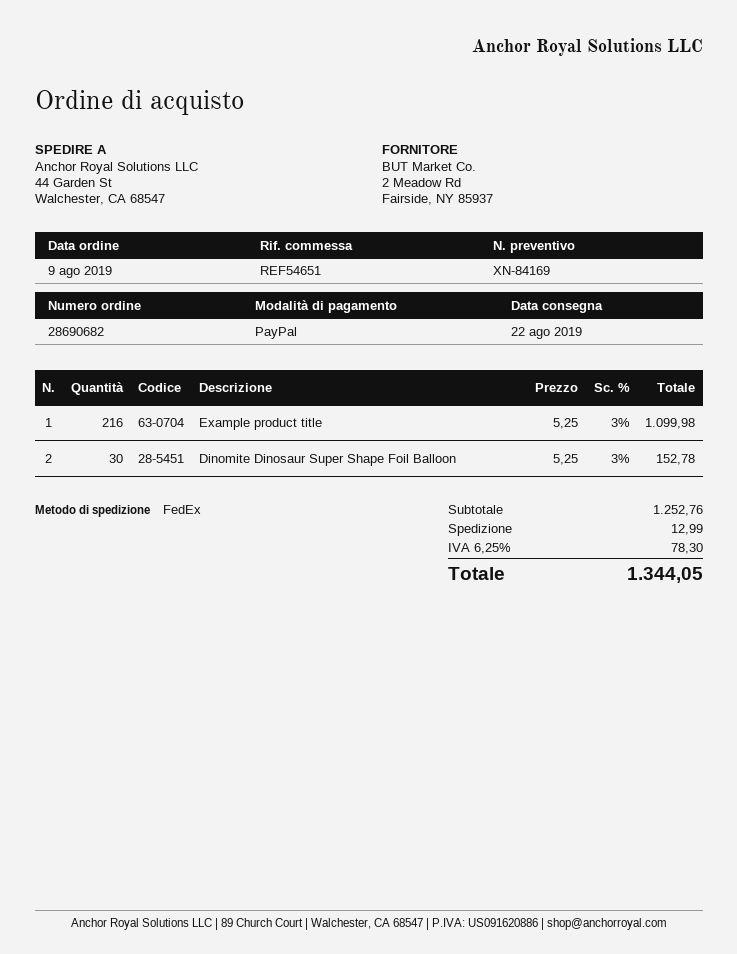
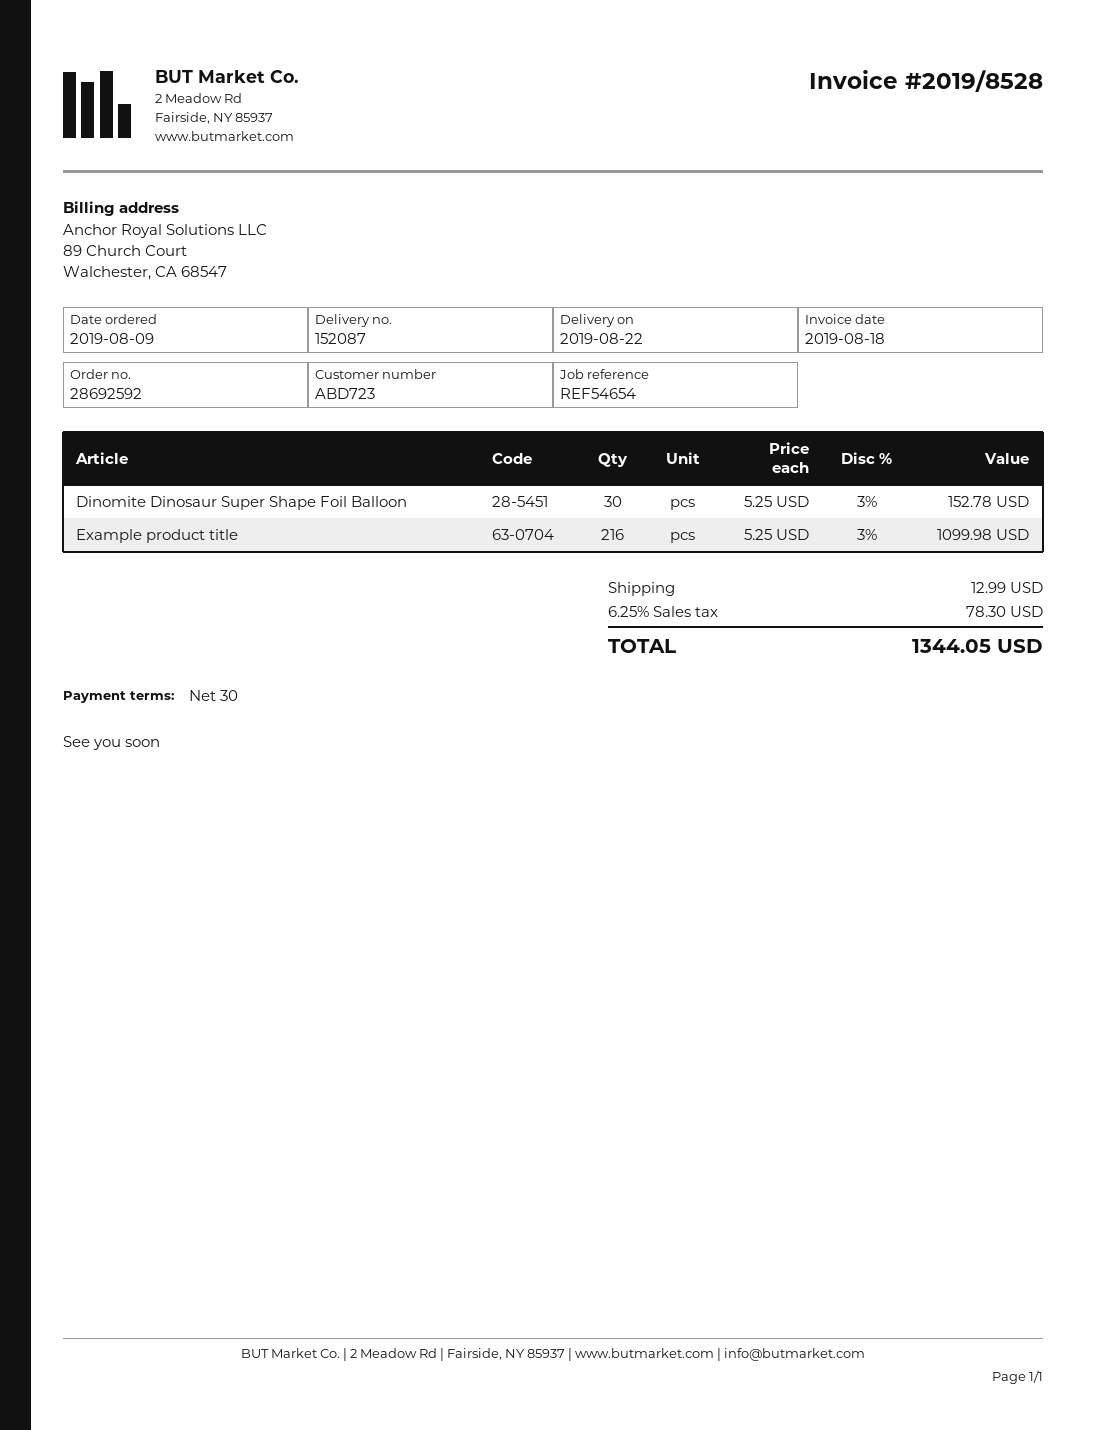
order number: 28690682 -> 28692592
reference: REF54651 -> REF54654

